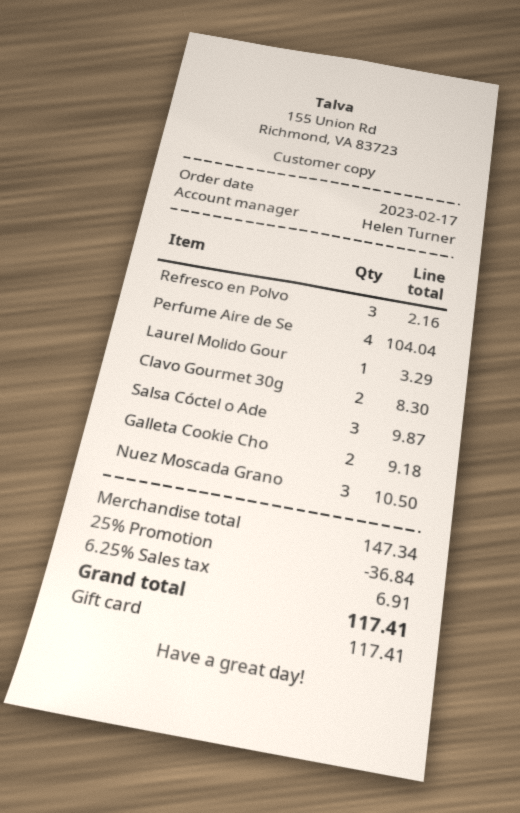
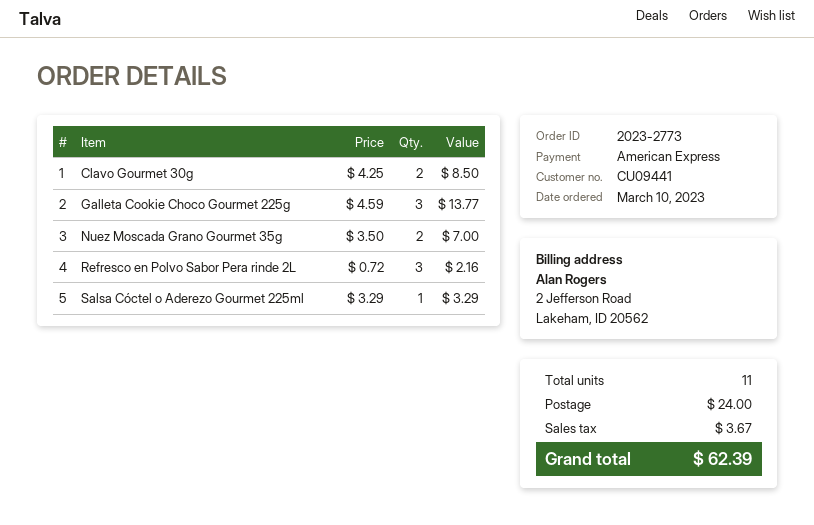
order date: 2023-02-17 -> 2023-03-10
payment method: gift card -> American Express
Perfume Aire de Se: 4 for 104.04 -> none
Laurel Molido Gour: 1 for 3.29 -> none
Clavo Gourmet 30g: 2 for 8.30 -> 2 for 8.50
Salsa Cóctel o Ade: 3 for 9.87 -> 1 for 3.29
Galleta Cookie Cho: 2 for 9.18 -> 3 for 13.77
Nuez Moscada Grano: 3 for 10.50 -> 2 for 7.00
discount: 25% = 36.84 -> none
shipping: none -> 24.00
tax: 6.91 -> 3.67
total: 117.41 -> 62.39

